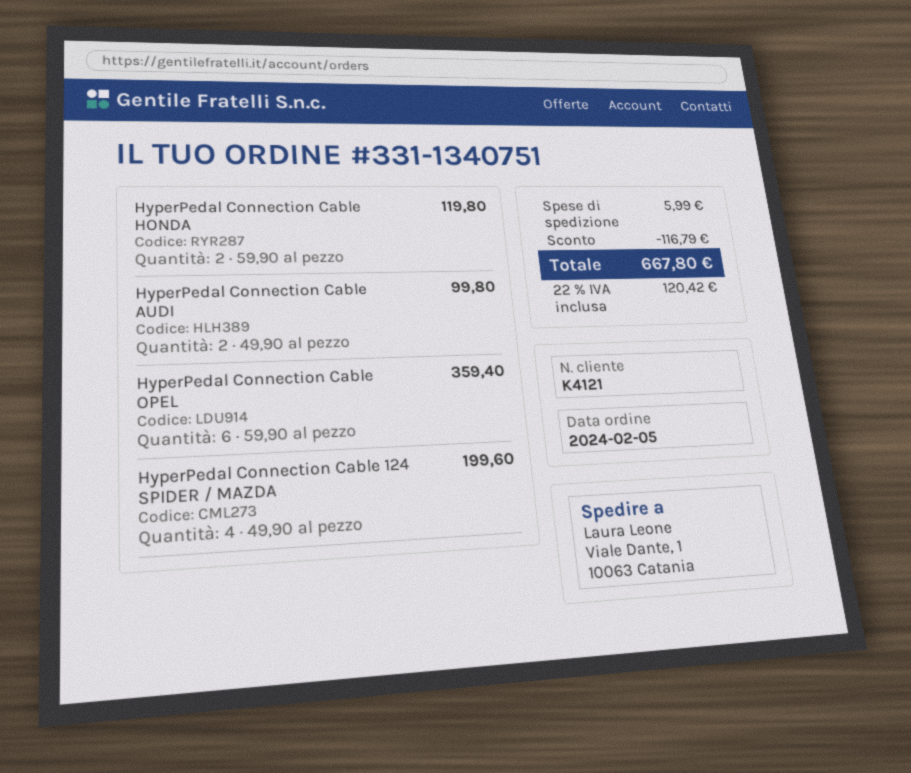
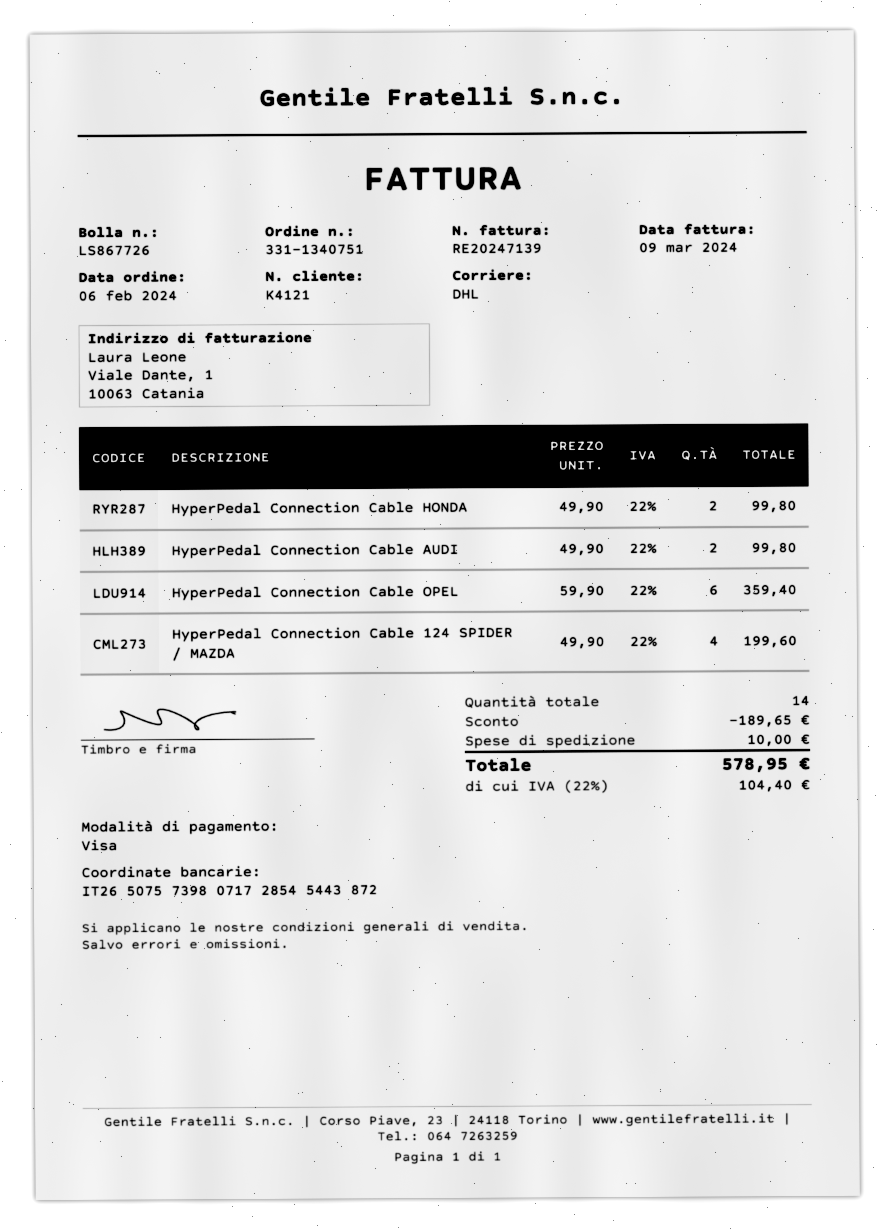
order date: 2024-02-05 -> 2024-02-06
HyperPedal Connection Cable HONDA: 2 x 59.90 = 119.80 -> 2 x 49.90 = 99.80
discount: 116.79 -> 189.65
shipping: 5.99 -> 10.00
tax: 22% = 120.42 -> 22% = 104.40
total: 667.80 -> 578.95

